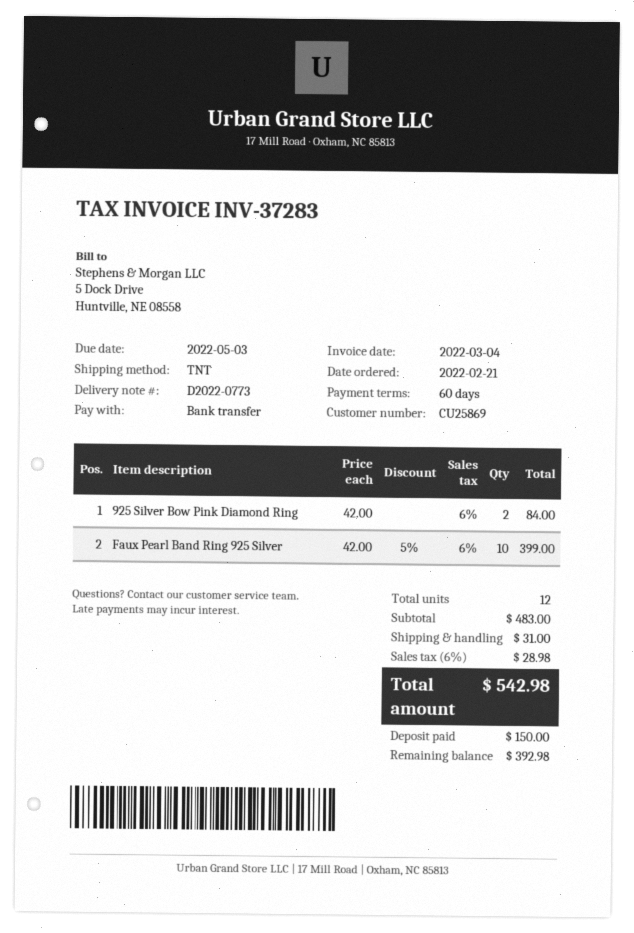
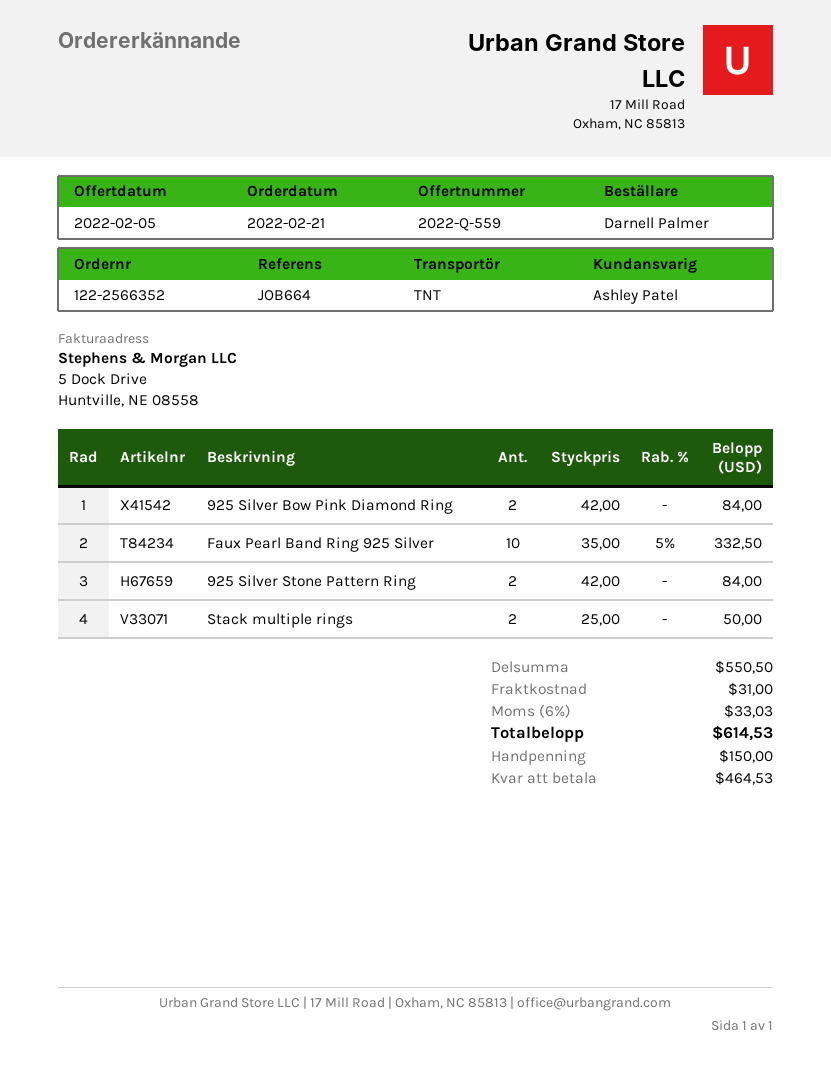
Faux Pearl Band Ring 925 Silver: 10 x 42.00 - 5% = 399.00 -> 10 x 35.00 - 5% = 332.50
925 Silver Stone Pattern Ring: none -> 2 x 42.00 = 84.00
Stack multiple rings: none -> 2 x 25.00 = 50.00
subtotal: 483.00 -> 550.50
tax: 6% = 28.98 -> 6% = 33.03
total: 542.98 -> 614.53
balance: 392.98 -> 464.53

